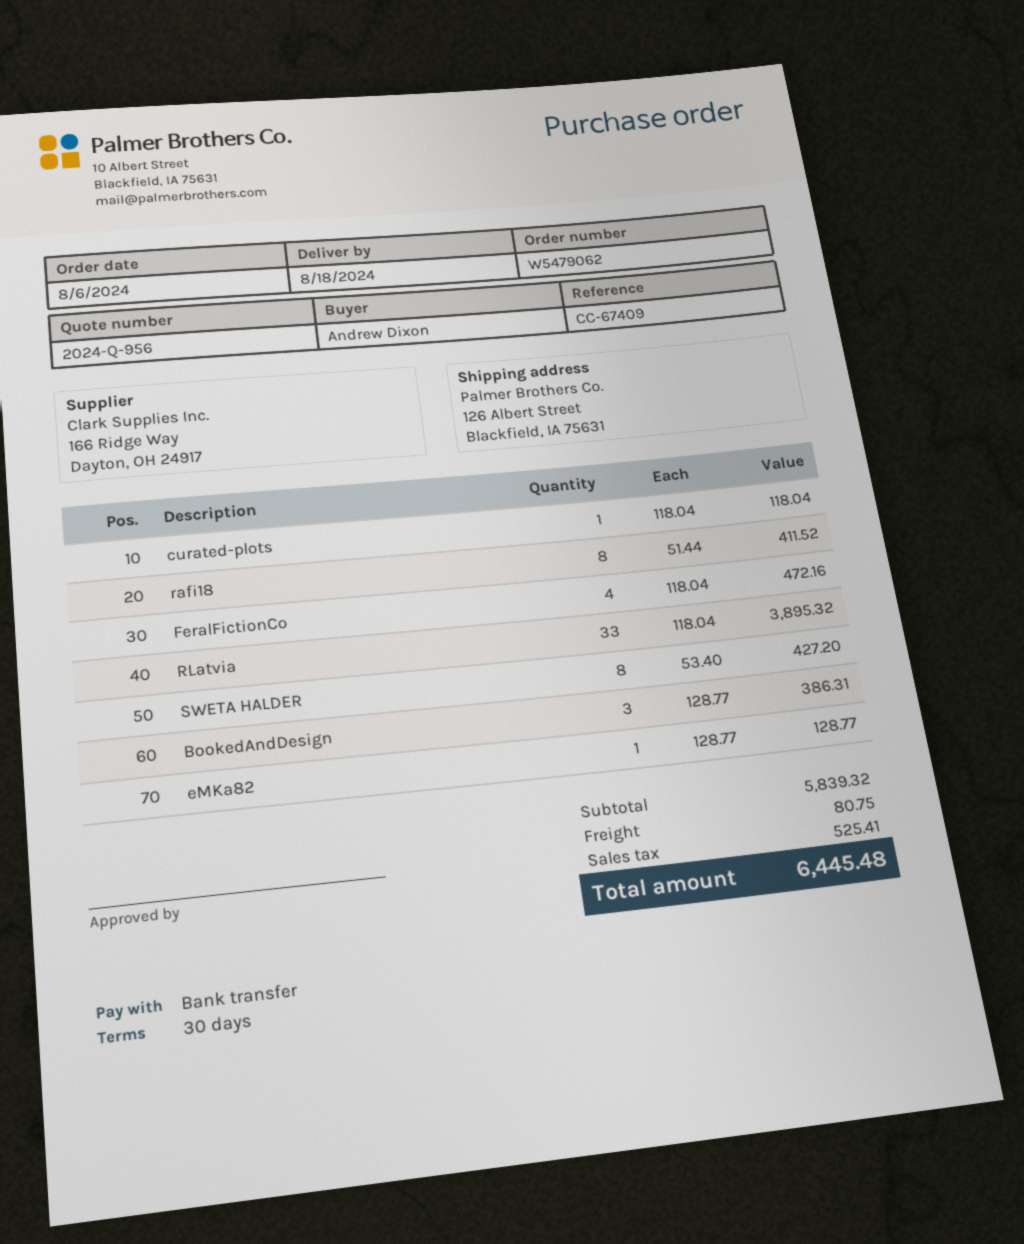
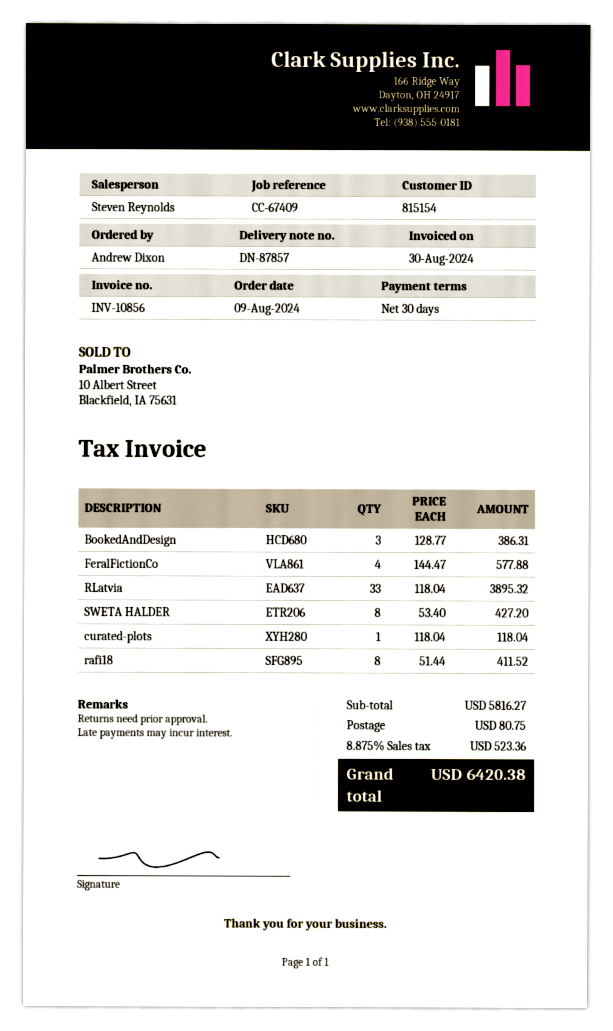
order date: 2024-08-06 -> 2024-08-09
FeralFictionCo: 4 x 118.04 = 472.16 -> 4 x 144.47 = 577.88
eMKa82: 1 x 128.77 = 128.77 -> none
subtotal: 5839.32 -> 5816.27
tax: 525.41 -> 523.36
total: 6445.48 -> 6420.38

